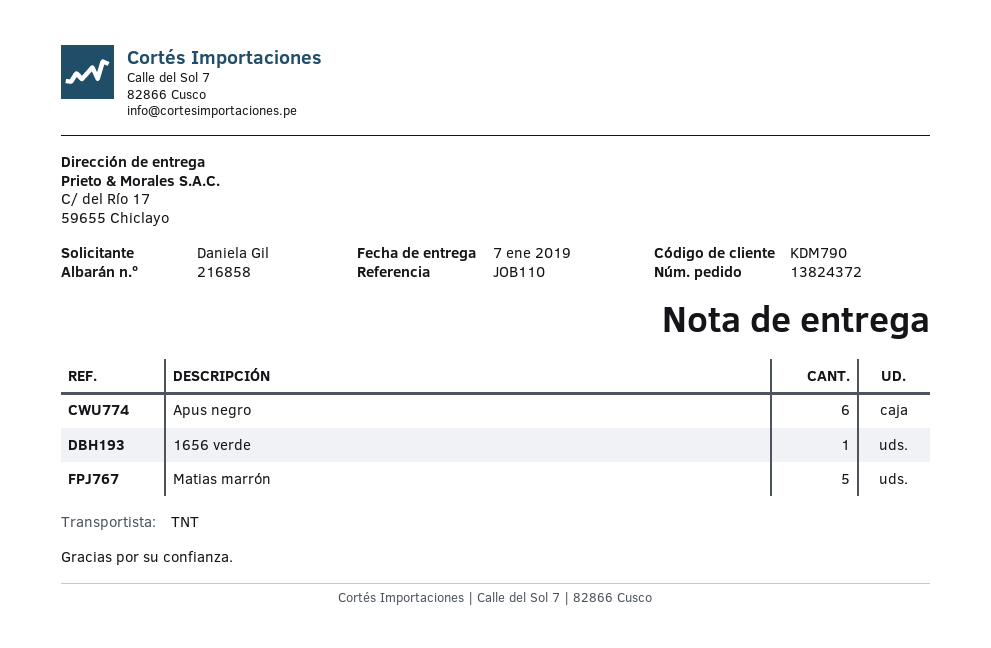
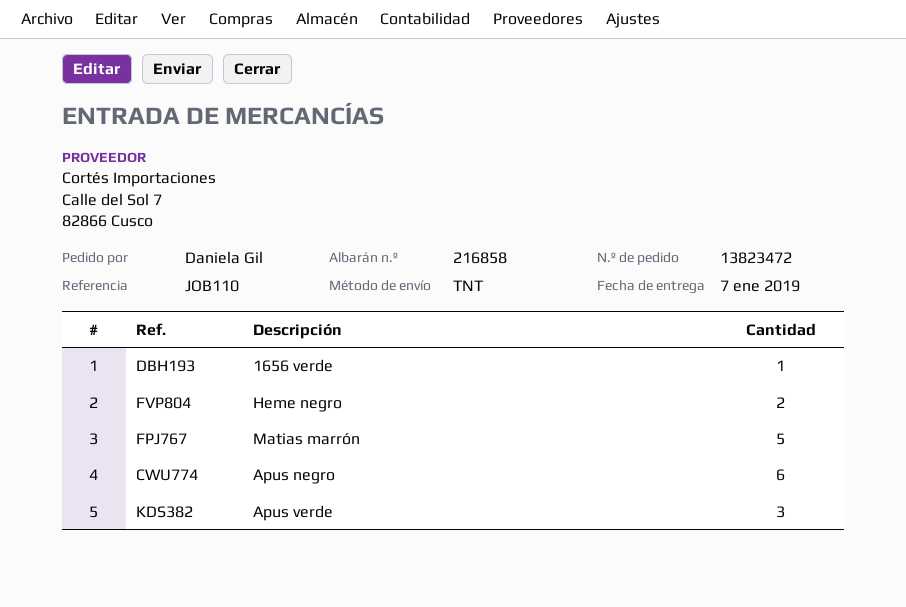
order number: 13824372 -> 13823472
Heme negro: none -> 2
Apus verde: none -> 3

